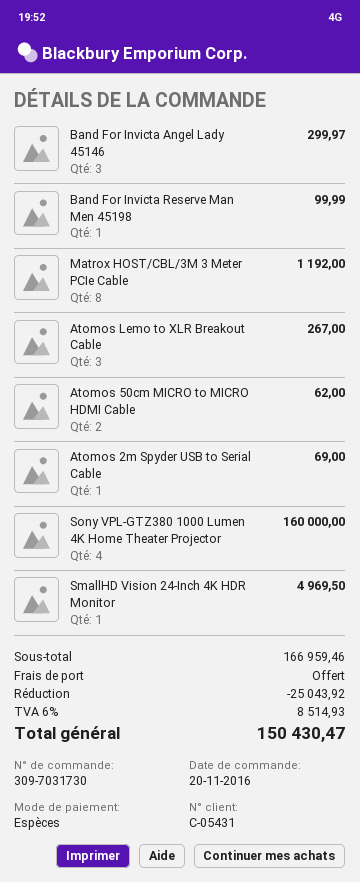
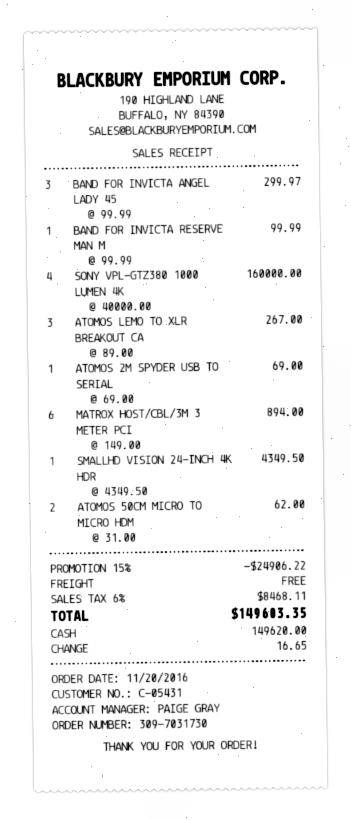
Matrox HOST/CBL/3M 3 Meter PCIe Cable: 8 for 1192.00 -> 6 for 894.00
SmallHD Vision 24-Inch 4K HDR Monitor: 1 for 4969.50 -> 1 for 4349.50
discount: 25043.92 -> 24906.22
tax: 6% = 8514.93 -> 6% = 8468.11
total: 150430.47 -> 149603.35

